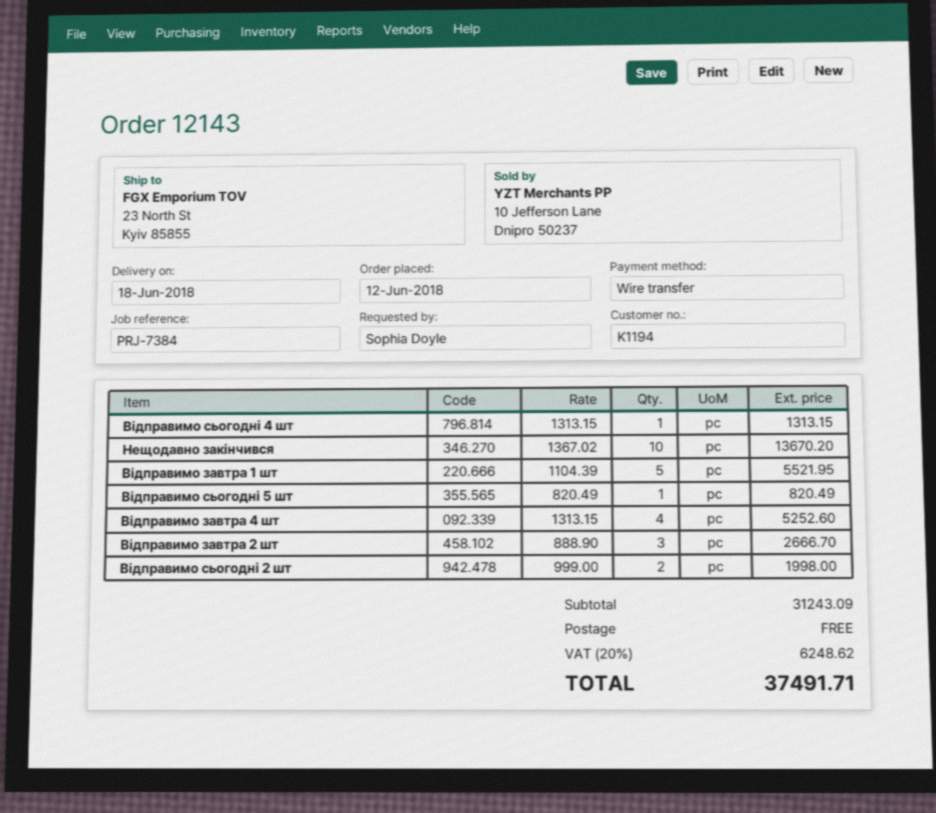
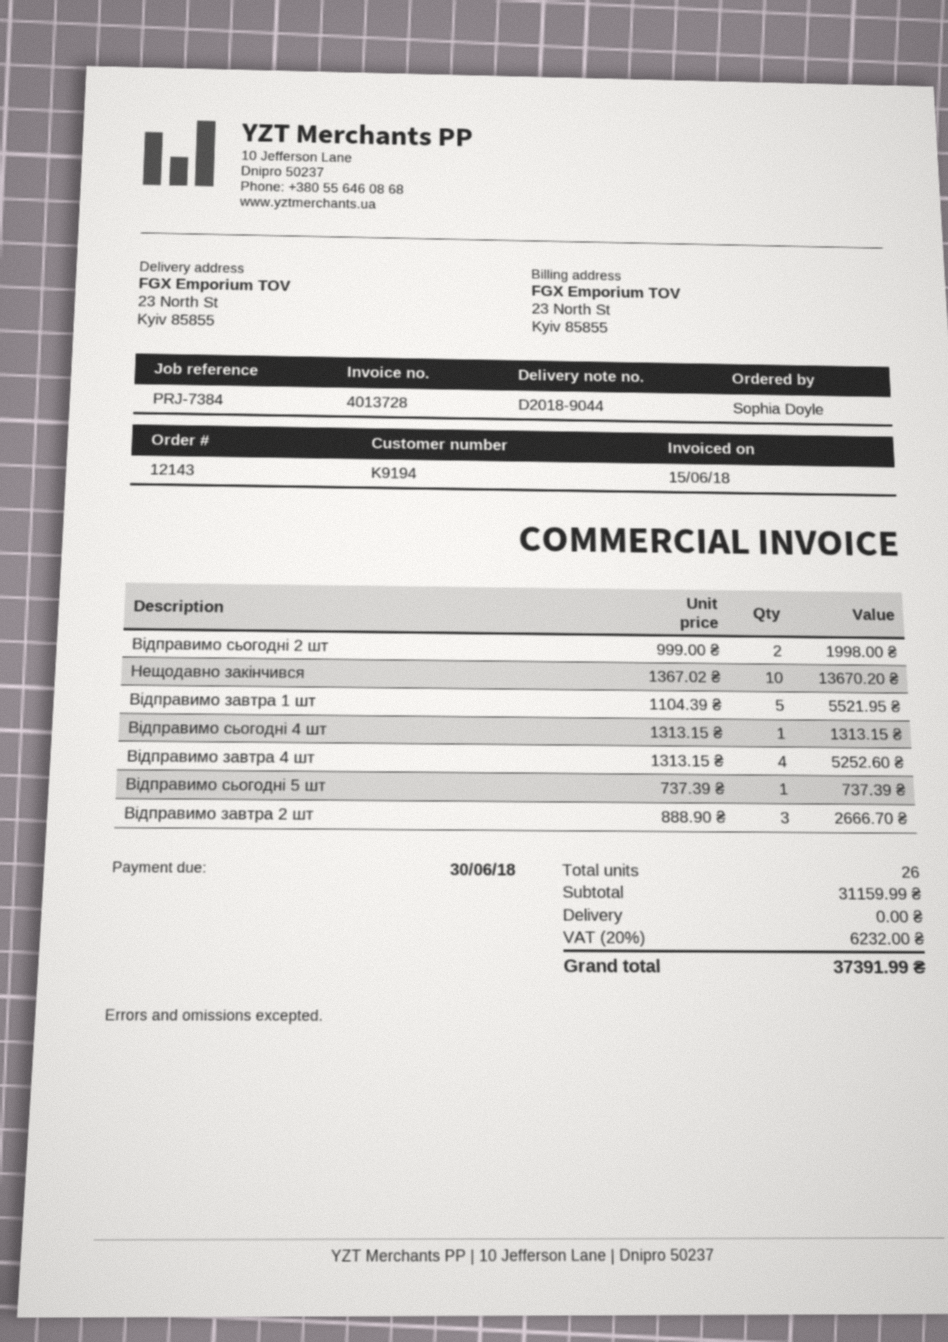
customer number: K1194 -> K9194
Відправимо сьогодні 5 шт: 1 x 820.49 = 820.49 -> 1 x 737.39 = 737.39
subtotal: 31243.09 -> 31159.99
tax: 20% = 6248.62 -> 20% = 6232.00
total: 37491.71 -> 37391.99

